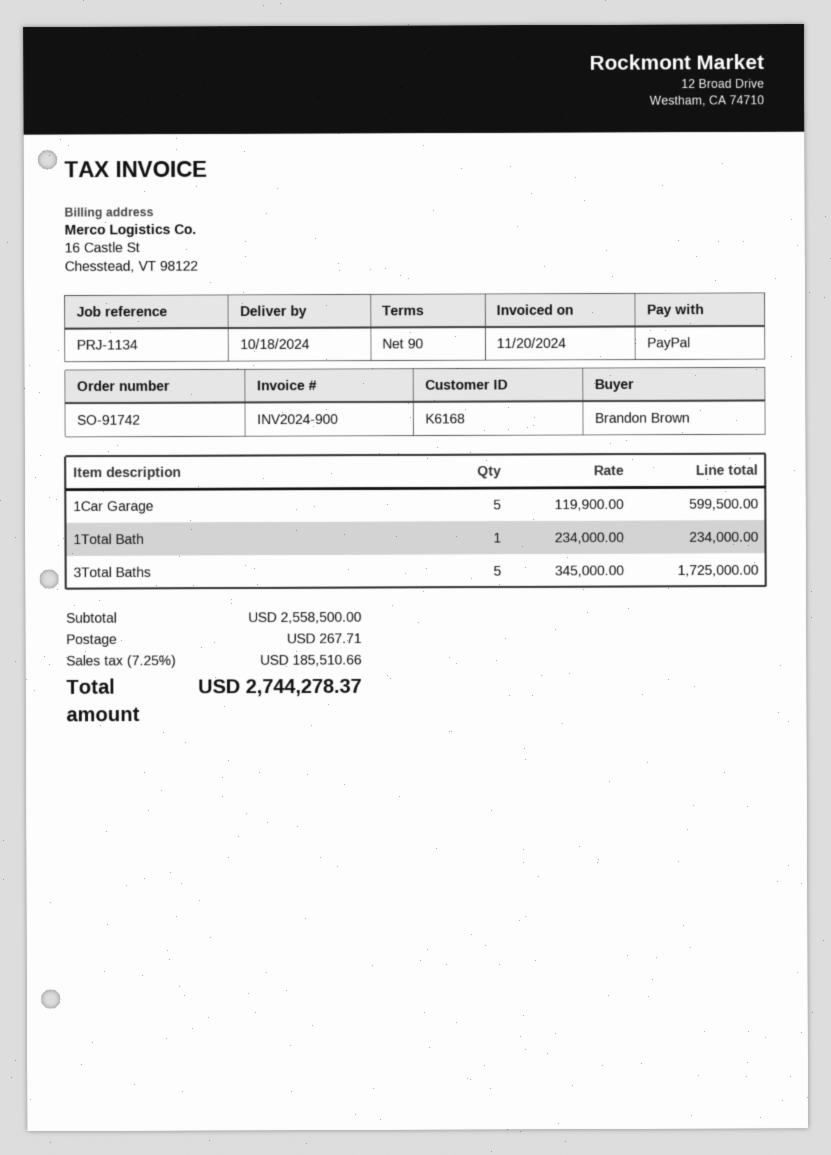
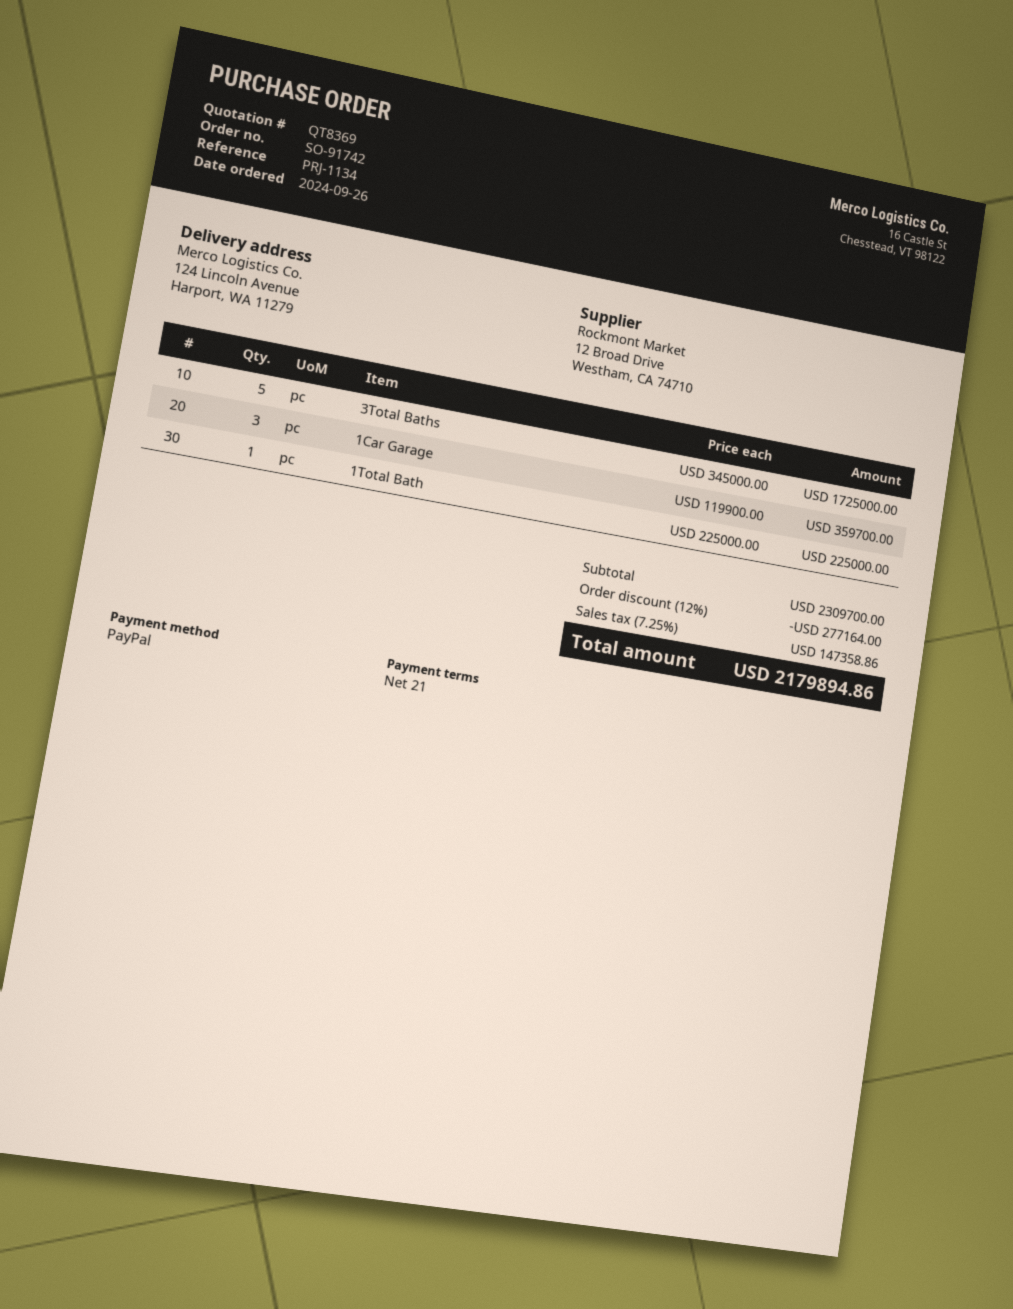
payment terms: 90 days -> 21 days
1Car Garage: 5 x 119900.00 = 599500.00 -> 3 x 119900.00 = 359700.00
1Total Bath: 1 x 234000.00 = 234000.00 -> 1 x 225000.00 = 225000.00
subtotal: 2558500.00 -> 2309700.00
discount: none -> 12% = 277164.00
shipping: 267.71 -> none
tax: 7.25% = 185510.66 -> 7.25% = 147358.86
total: 2744278.37 -> 2179894.86

